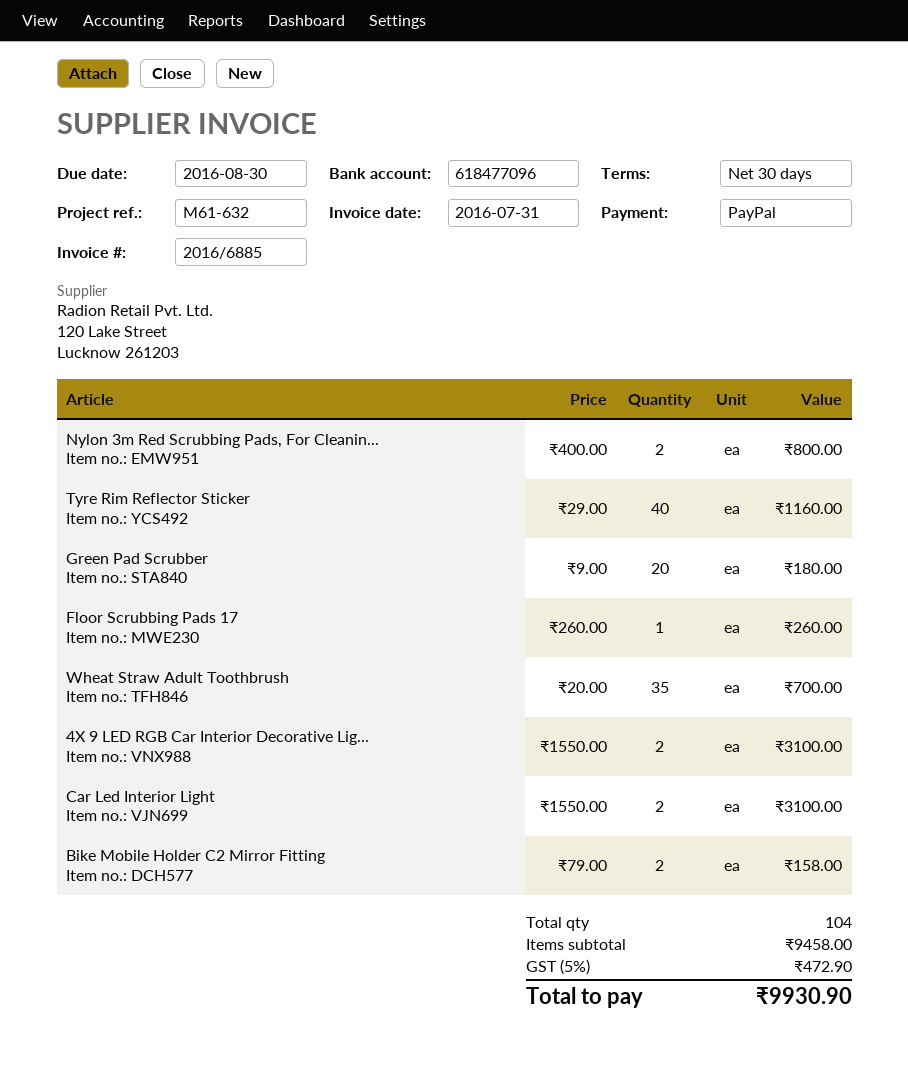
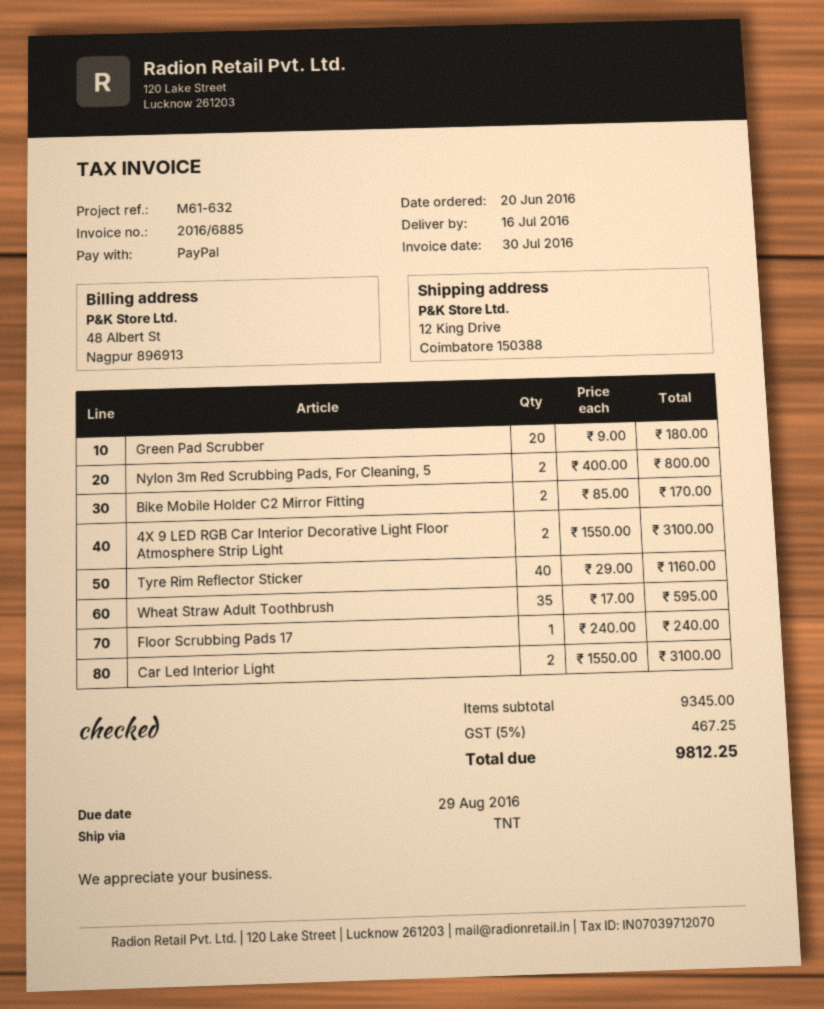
invoice date: 2016-07-31 -> 2016-07-30
due date: 2016-08-30 -> 2016-08-29
Floor Scrubbing Pads 17: 1 x 260.00 = 260.00 -> 1 x 240.00 = 240.00
Wheat Straw Adult Toothbrush: 35 x 20.00 = 700.00 -> 35 x 17.00 = 595.00
Bike Mobile Holder C2 Mirror Fitting: 2 x 79.00 = 158.00 -> 2 x 85.00 = 170.00
subtotal: 9458.00 -> 9345.00
tax: 5% = 472.90 -> 5% = 467.25
total: 9930.90 -> 9812.25

